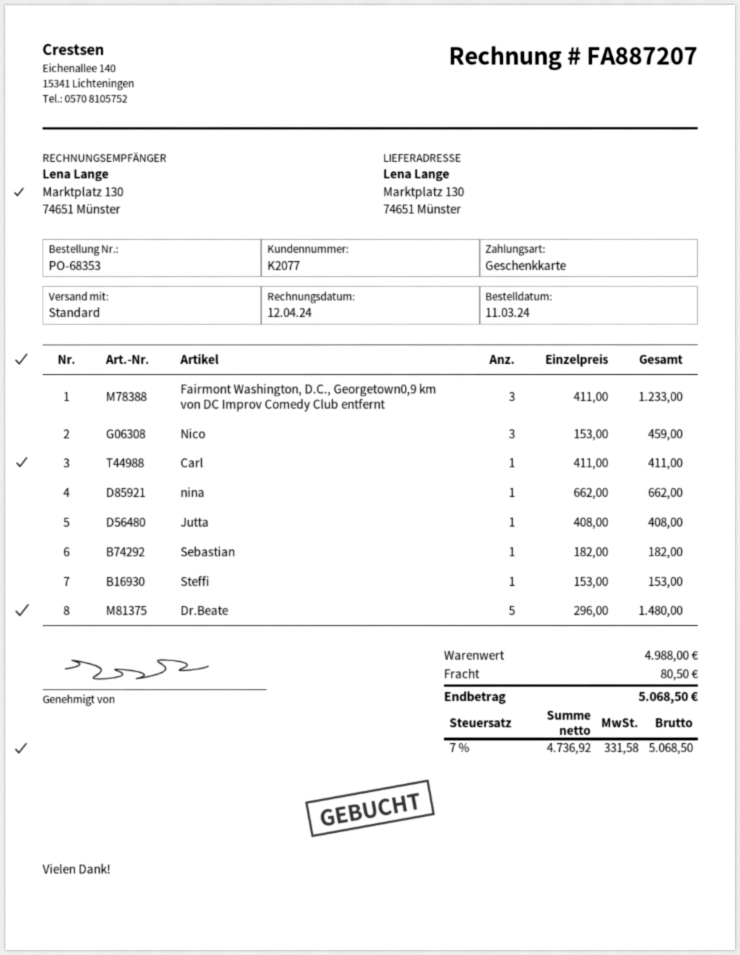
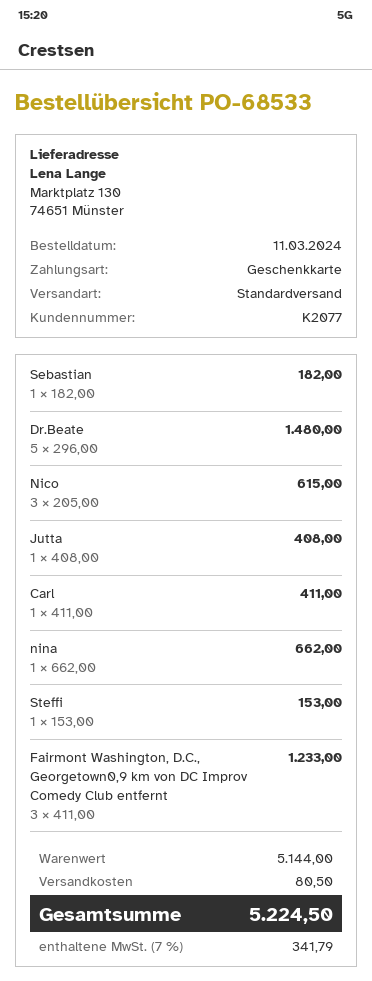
order number: PO-68353 -> PO-68533
Nico: 3 x 153.00 = 459.00 -> 3 x 205.00 = 615.00
subtotal: 4988.00 -> 5144.00
tax: 7% = 331.58 -> 7% = 341.79
total: 5068.50 -> 5224.50

